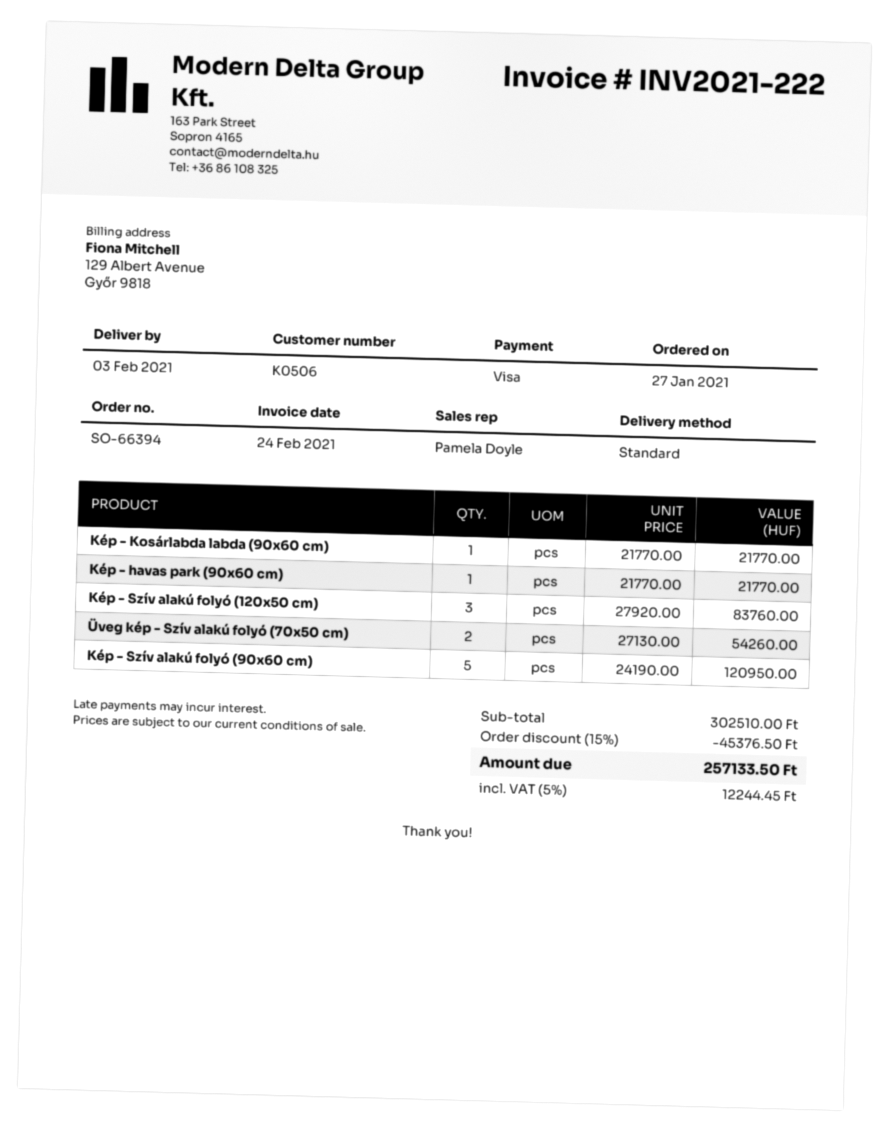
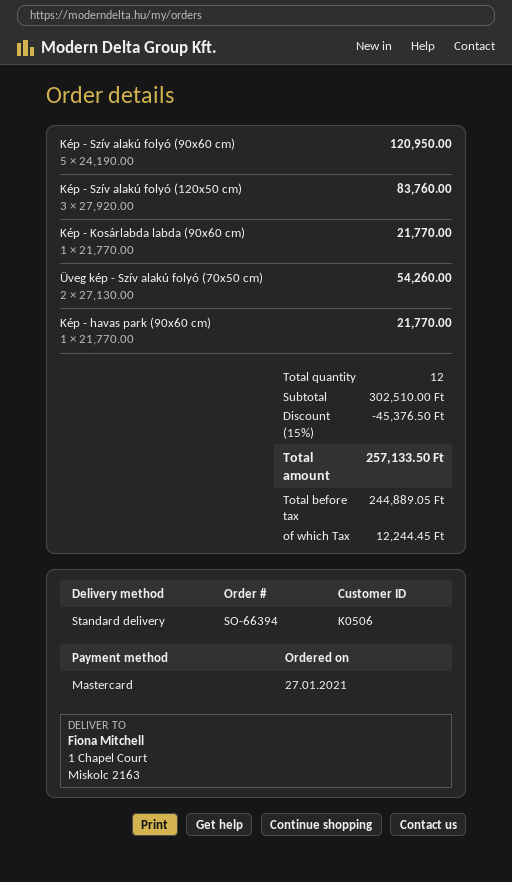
payment method: Visa -> Mastercard

